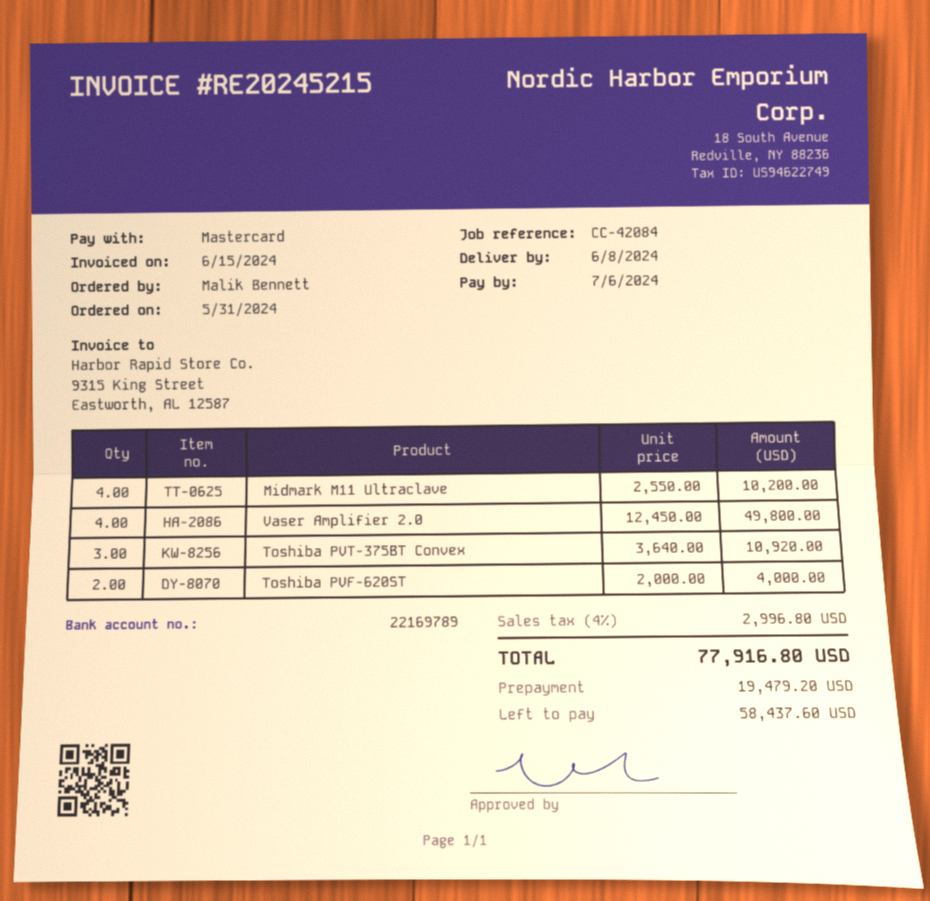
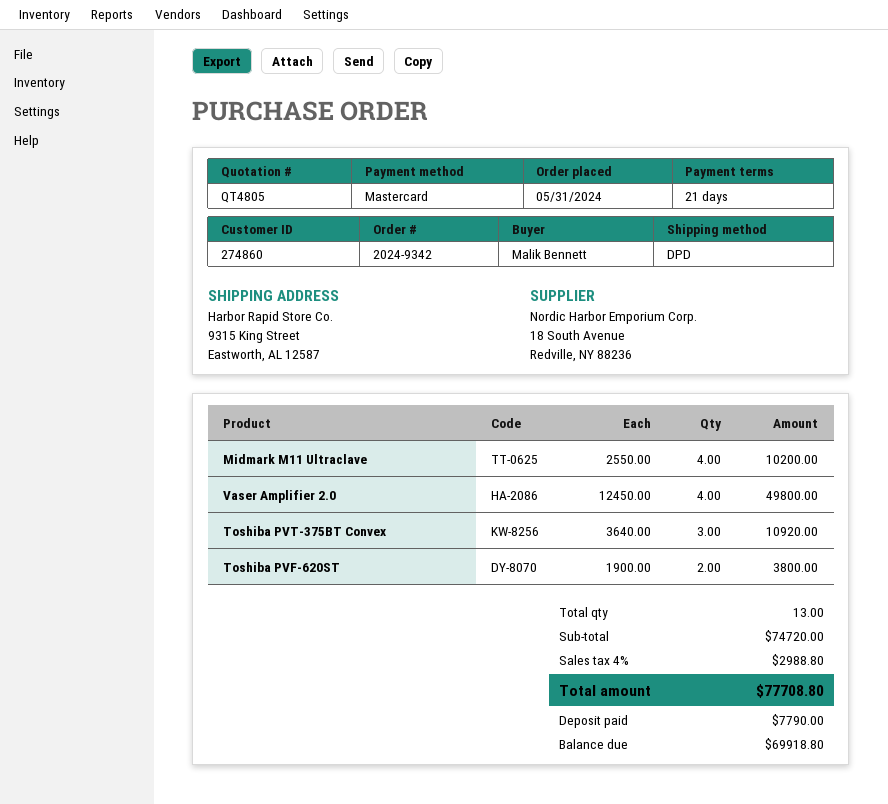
Toshiba PVF-620ST: 2 x 2000.00 = 4000.00 -> 2 x 1900.00 = 3800.00
tax: 4% = 2996.80 -> 4% = 2988.80
total: 77916.80 -> 77708.80
deposit: 19479.20 -> 7790.00
balance: 58437.60 -> 69918.80

